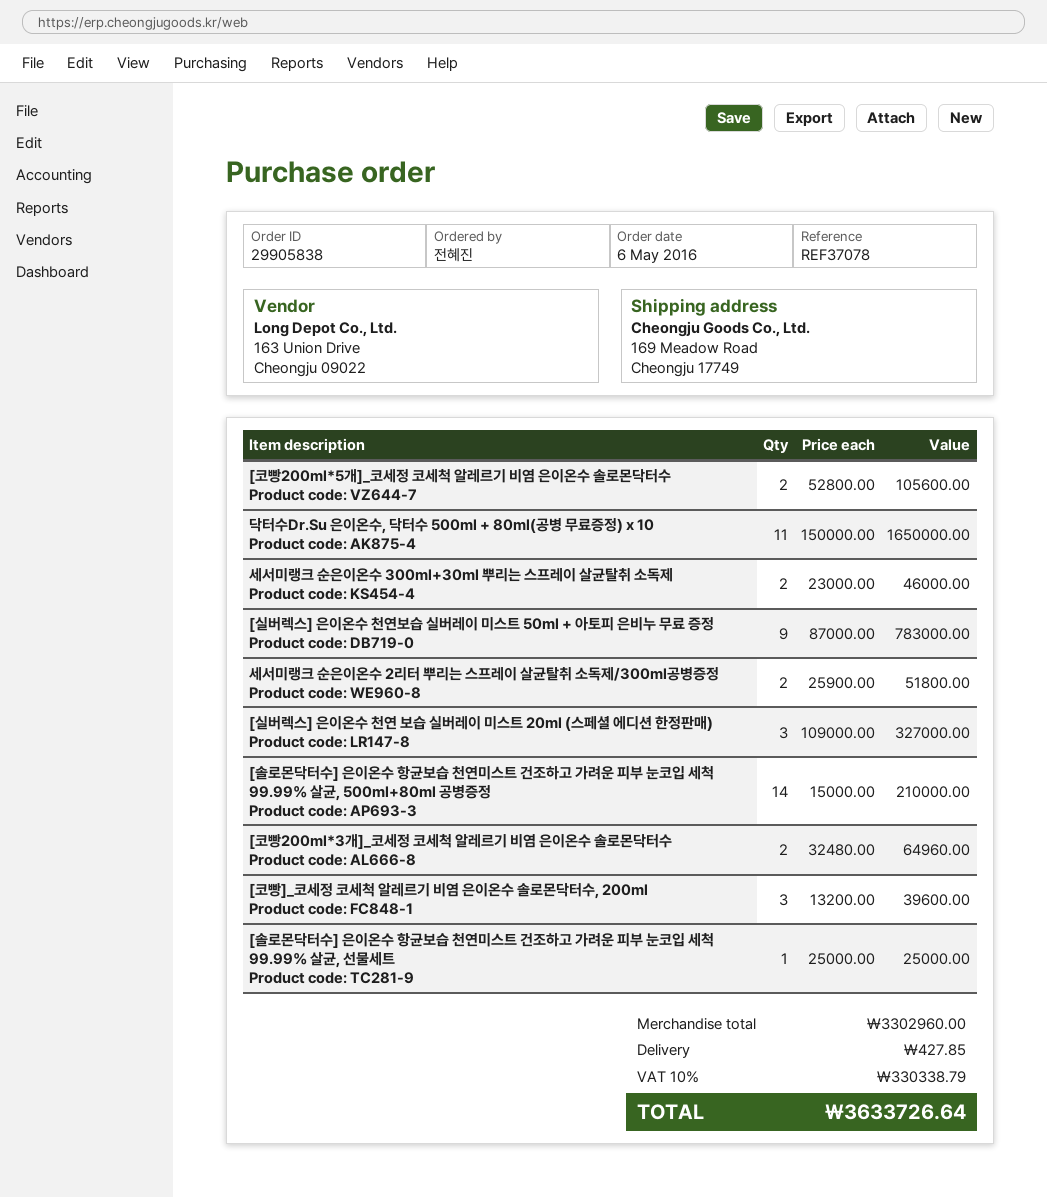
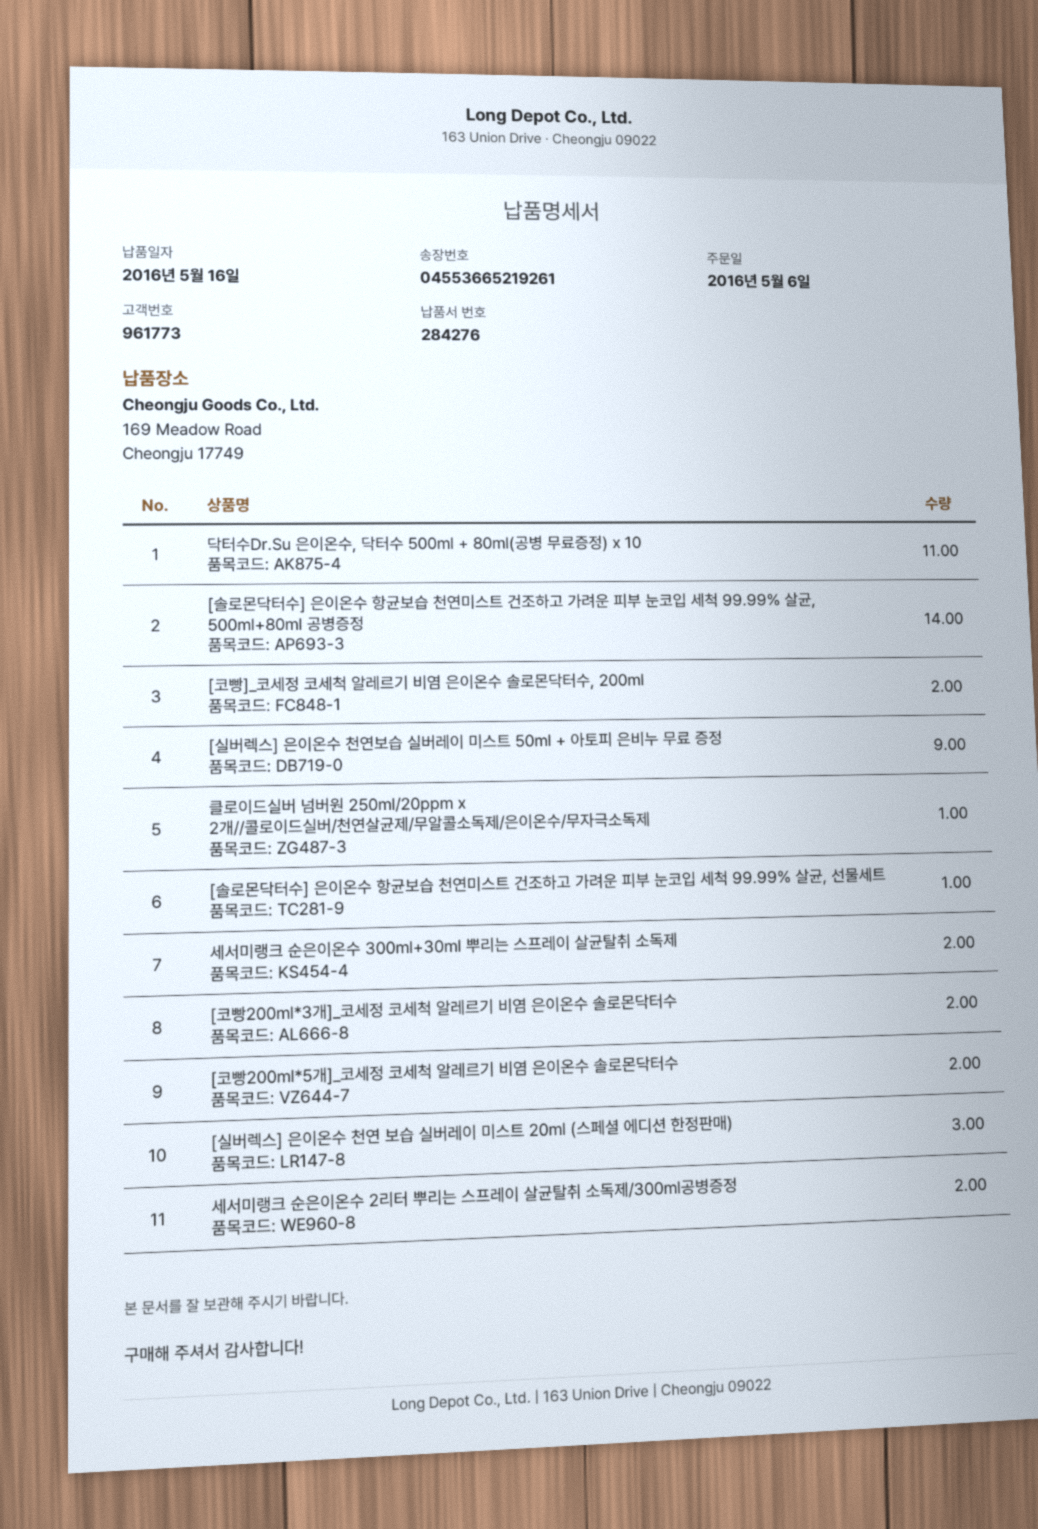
[코빵]_코세정 코세척 알레르기 비염 은이온수 솔로몬닥터수, 200ml: 3 -> 2
클로이드실버 넘버원 250ml/20ppm x 2개//콜로이드실버/천연살균제/무알콜소독제/은이온수/무자극소독제: none -> 1

